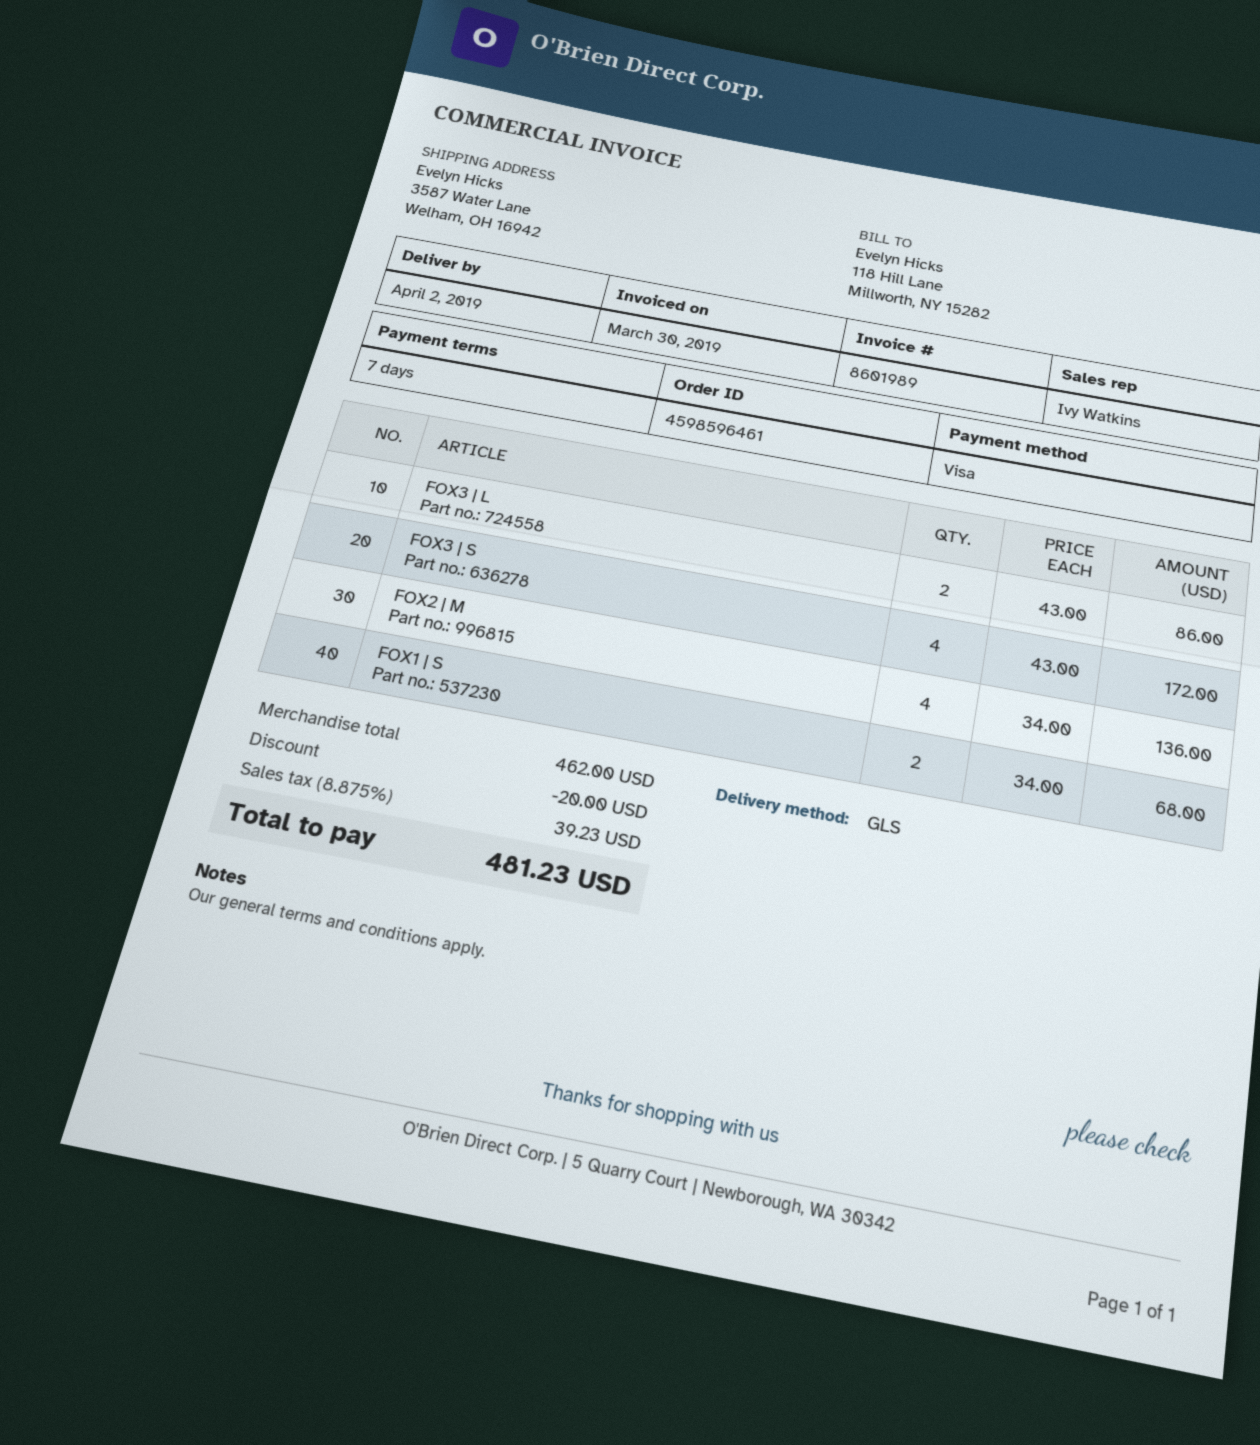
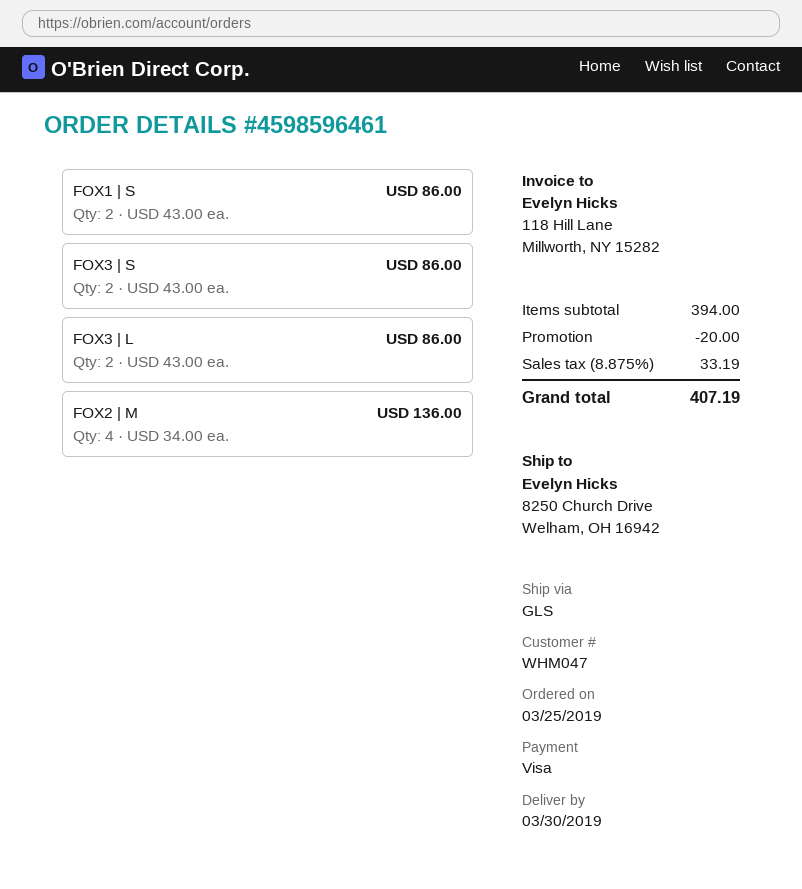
delivery date: 2019-04-02 -> 2019-03-30
ship to: 3587 Water Lane, Welham, OH 16942 -> 8250 Church Drive, Welham, OH 16942
FOX3 | S: 4 x 43.00 = 172.00 -> 2 x 43.00 = 86.00
FOX1 | S: 2 x 34.00 = 68.00 -> 2 x 43.00 = 86.00
subtotal: 462.00 -> 394.00
tax: 8.875% = 39.23 -> 8.875% = 33.19
total: 481.23 -> 407.19

